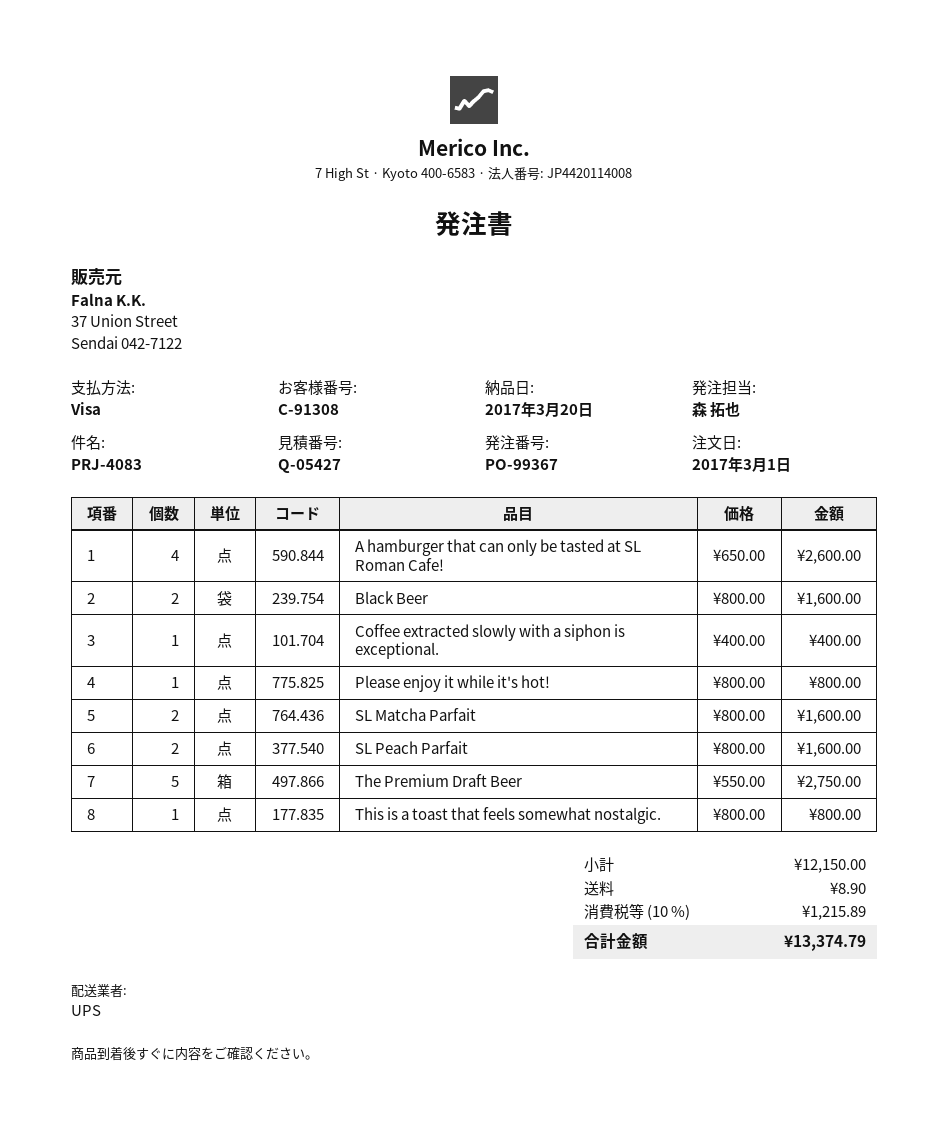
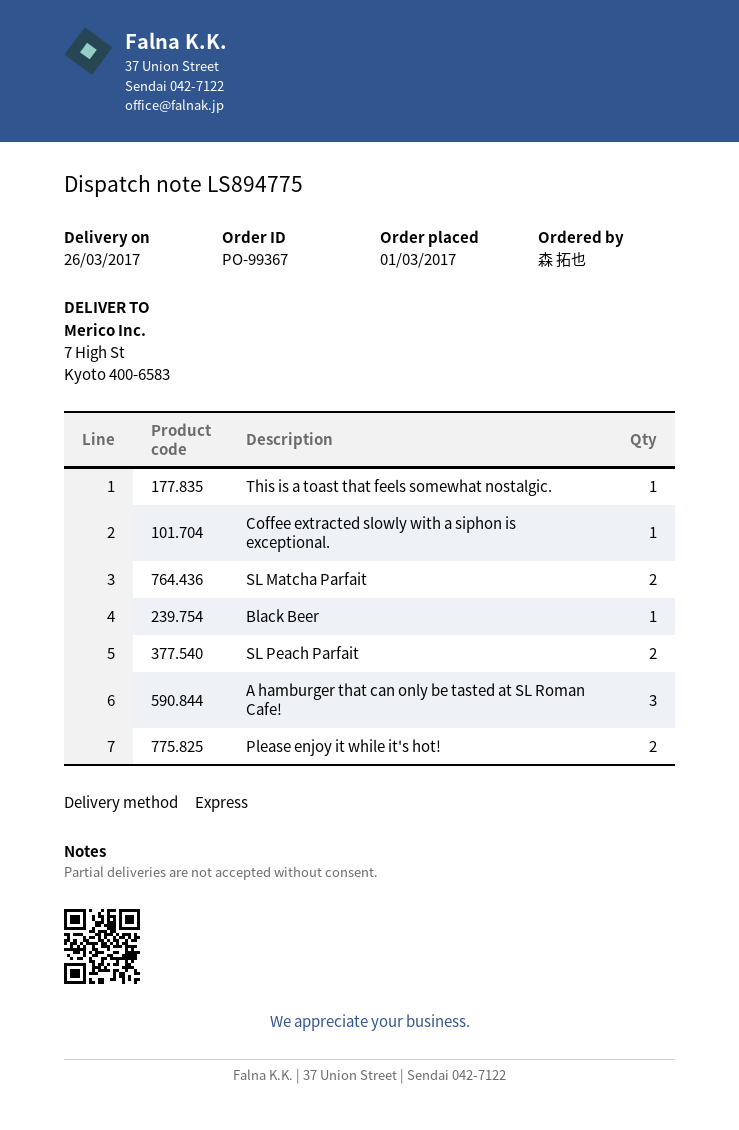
delivery date: 2017-03-20 -> 2017-03-26
shipping method: UPS -> express
A hamburger that can only be tasted at SL Roman Cafe!: 4 -> 3
Black Beer: 2 -> 1
Please enjoy it while it's hot!: 1 -> 2
The Premium Draft Beer: 5 -> none

